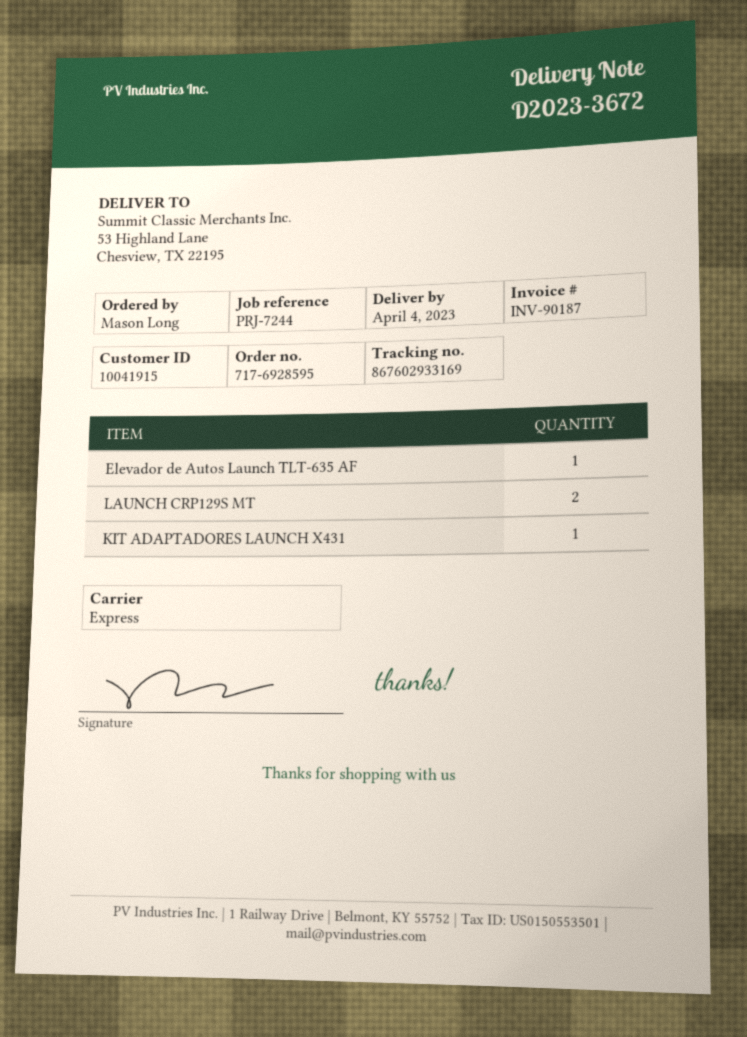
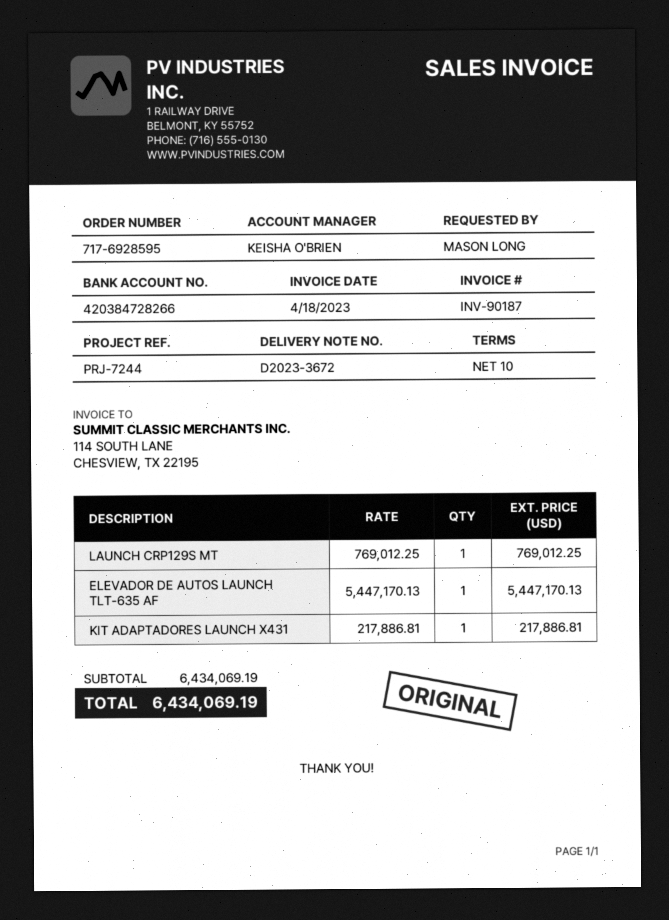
LAUNCH CRP129S MT: 2 -> 1

